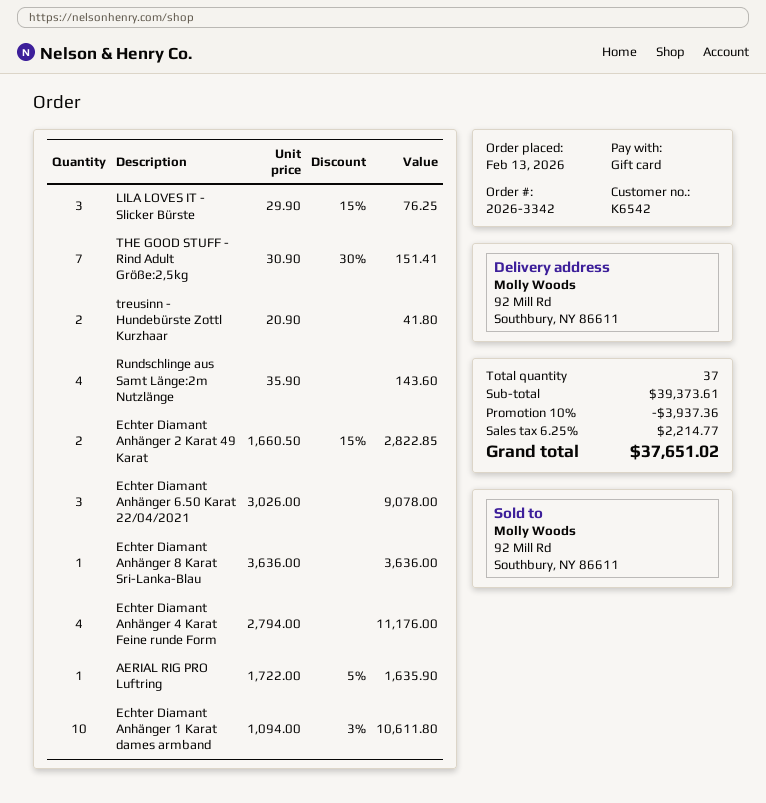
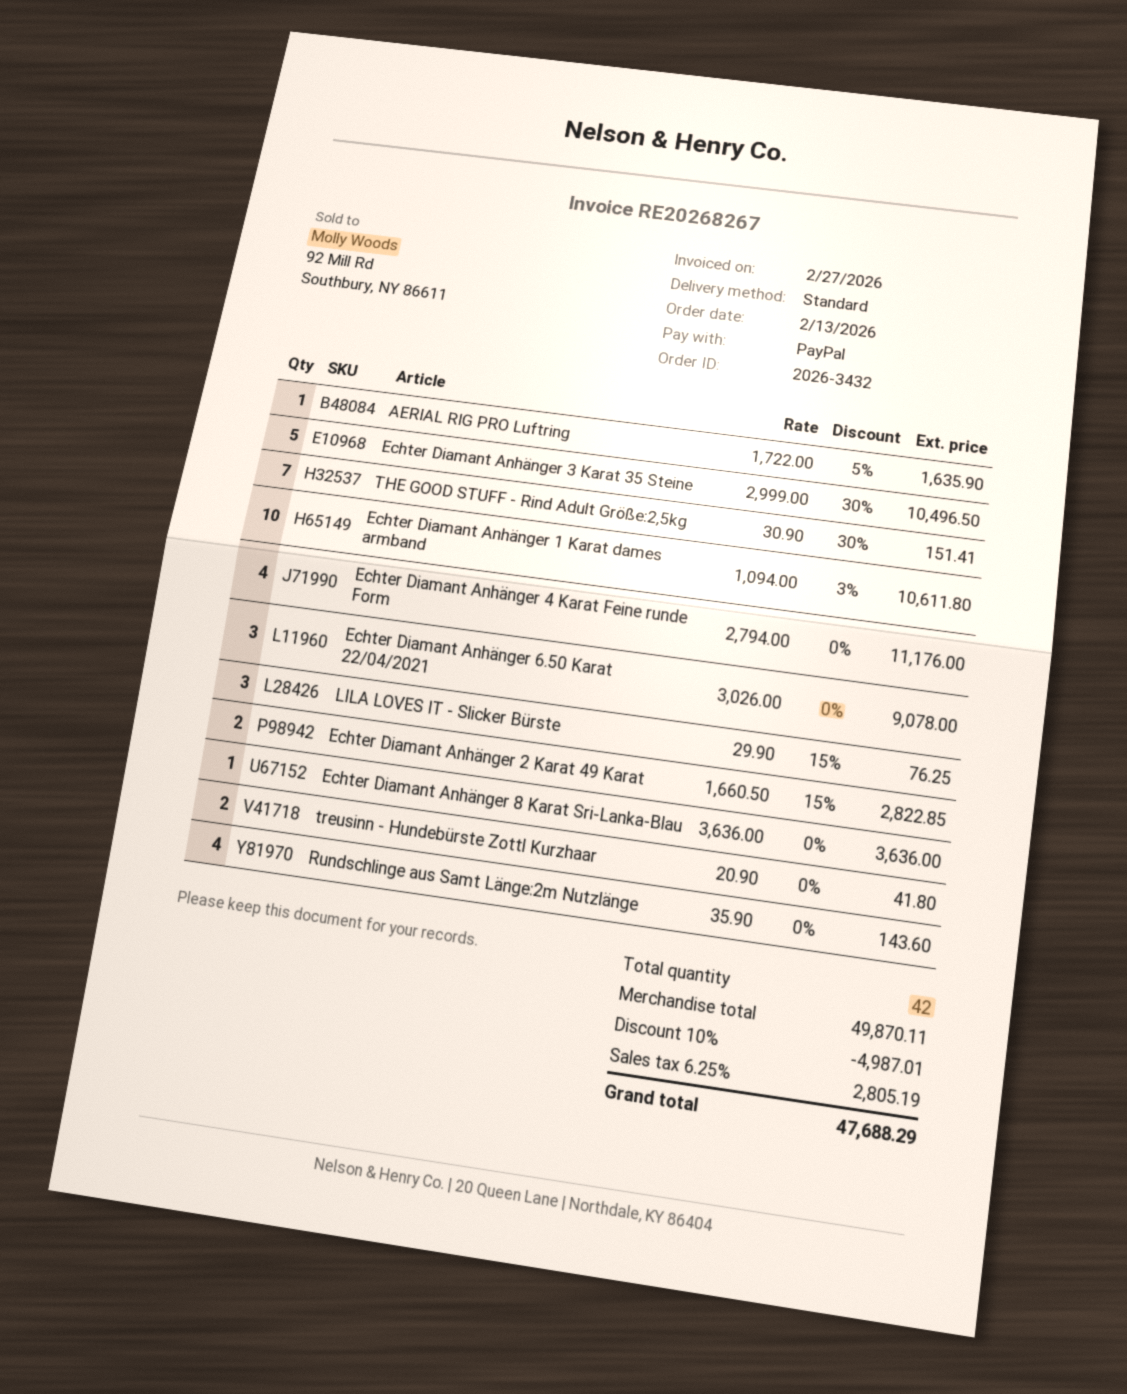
order number: 2026-3342 -> 2026-3432
payment method: gift card -> PayPal
Echter Diamant Anhänger 3 Karat 35 Steine: none -> 5 x 2999.00 - 30% = 10496.50
total quantity: 37 -> 42
subtotal: 39373.61 -> 49870.11
discount: 10% = 3937.36 -> 10% = 4987.01
tax: 6.25% = 2214.77 -> 6.25% = 2805.19
total: 37651.02 -> 47688.29

